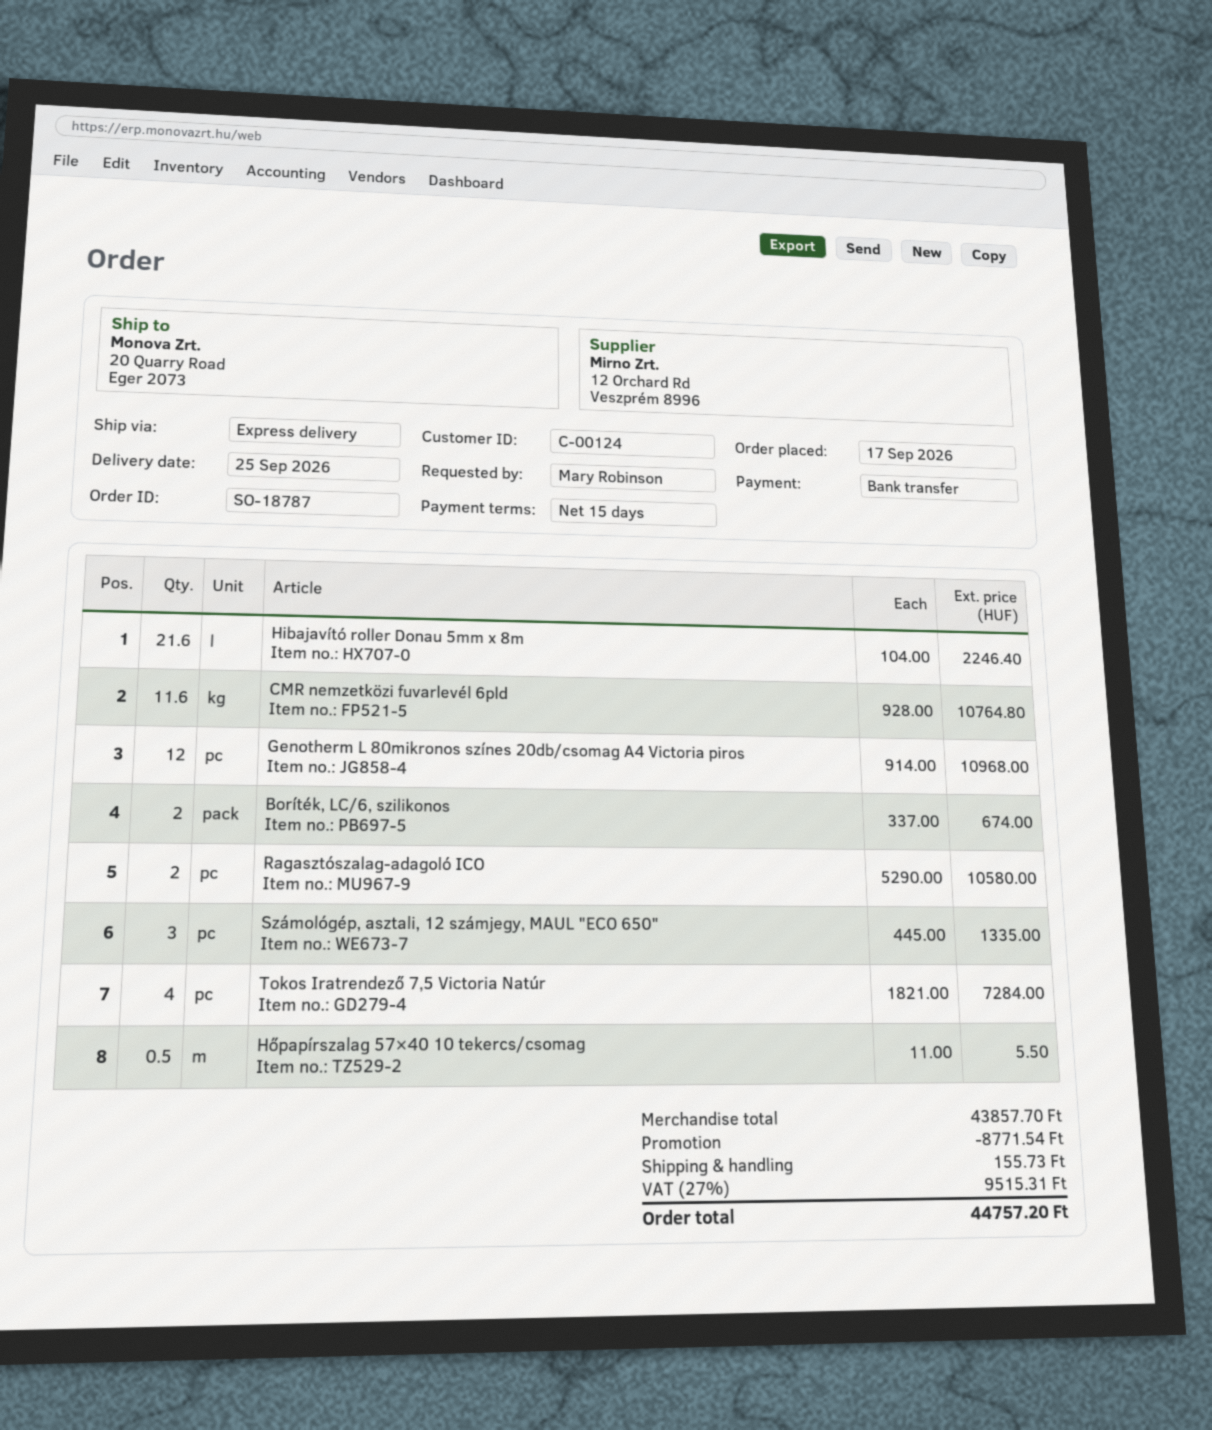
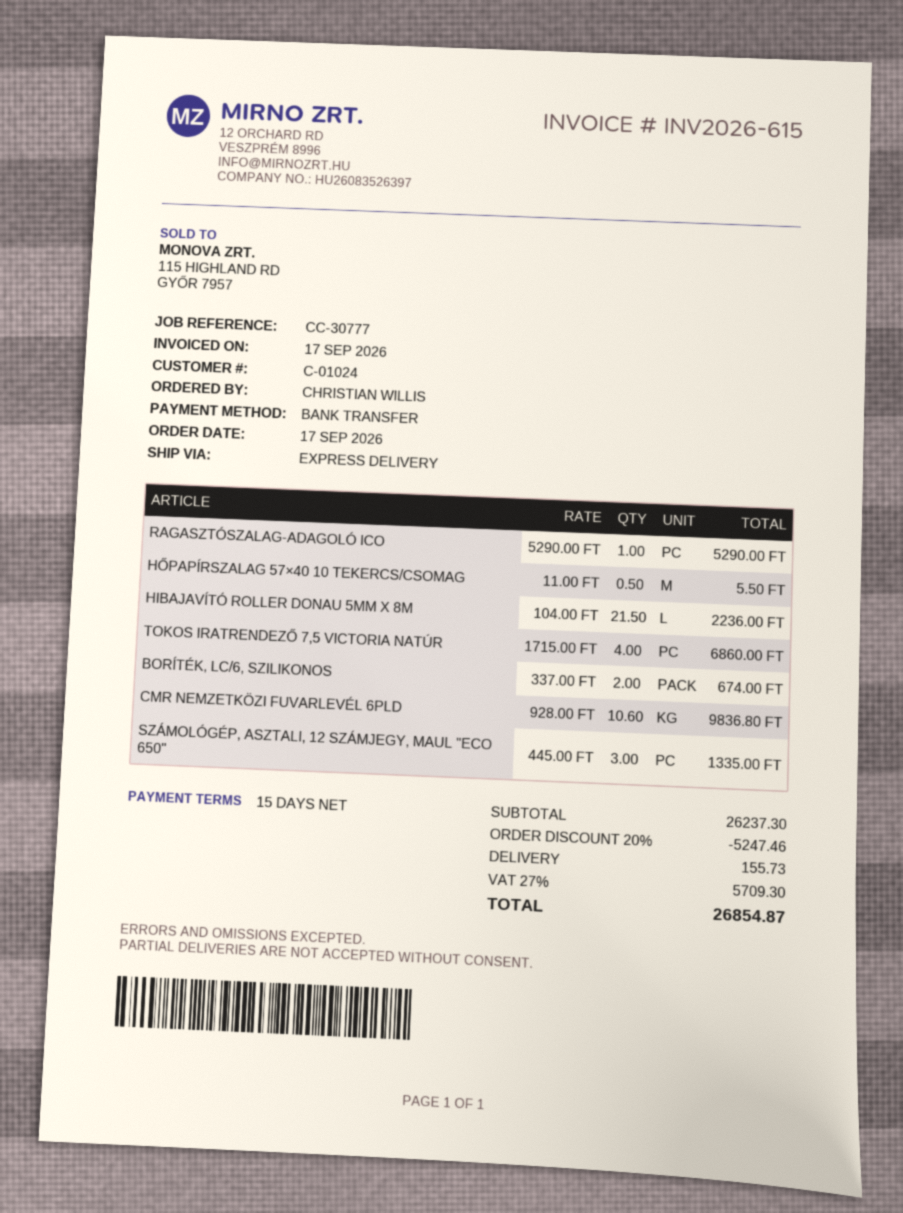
customer number: C-00124 -> C-01024
ordered by: Mary Robinson -> CHRISTIAN WILLIS
Hibajavító roller Donau 5mm x 8m: 21.6 x 104.00 = 2246.40 -> 21.5 x 104.00 = 2236.00
CMR nemzetközi fuvarlevél 6pld: 11.6 x 928.00 = 10764.80 -> 10.6 x 928.00 = 9836.80
Genotherm L 80mikronos színes 20db/csomag A4 Victoria piros: 12 x 914.00 = 10968.00 -> none
Ragasztószalag-adagoló ICO: 2 x 5290.00 = 10580.00 -> 1 x 5290.00 = 5290.00
Tokos Iratrendező 7,5 Victoria Natúr: 4 x 1821.00 = 7284.00 -> 4 x 1715.00 = 6860.00
subtotal: 43857.70 -> 26237.30
discount: 8771.54 -> 5247.46
tax: 27% = 9515.31 -> 27% = 5709.30
total: 44757.20 -> 26854.87

